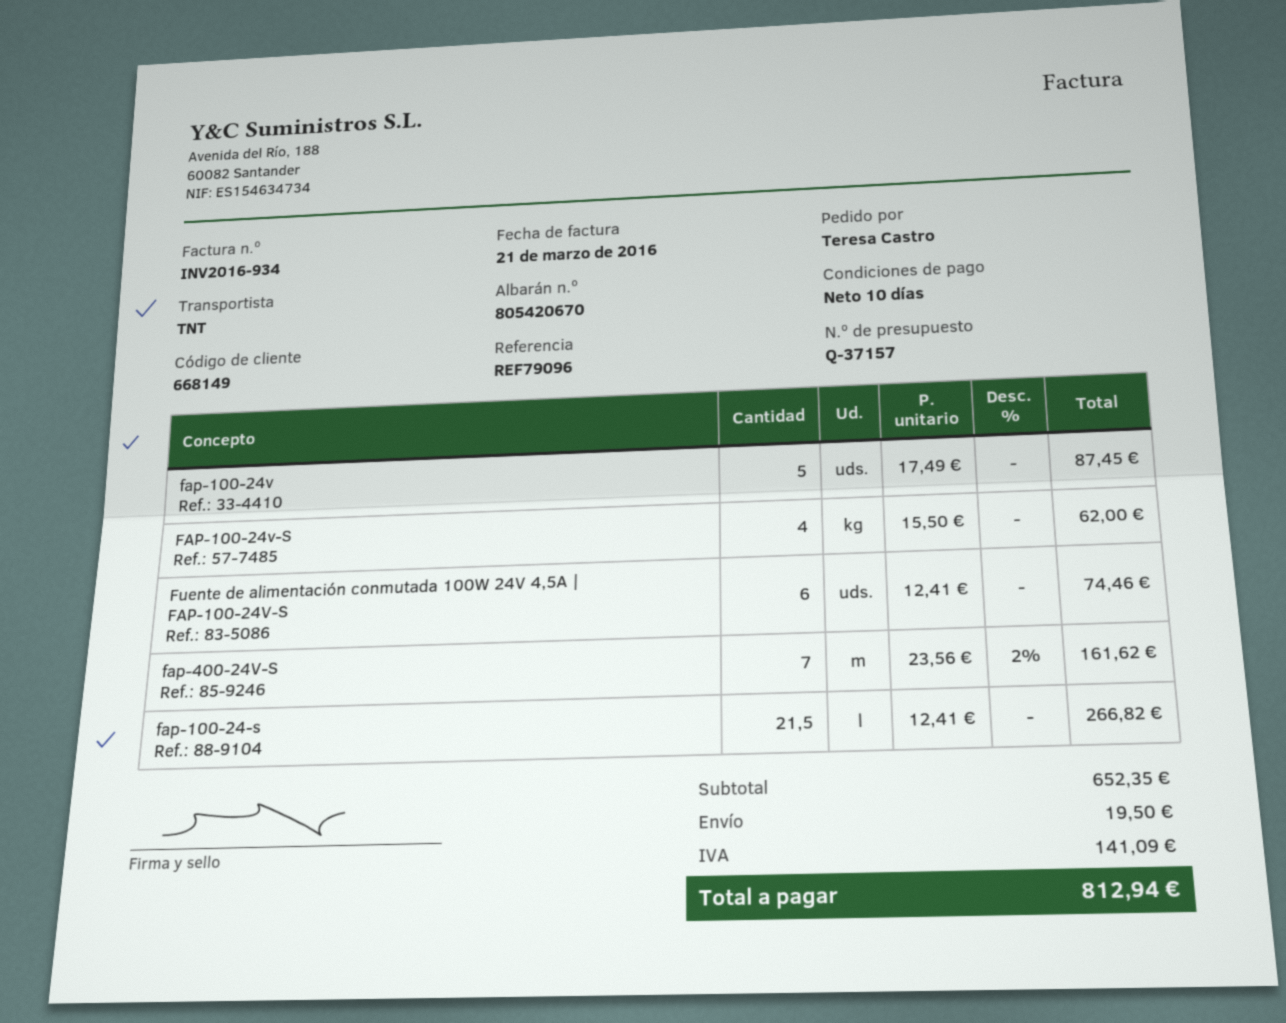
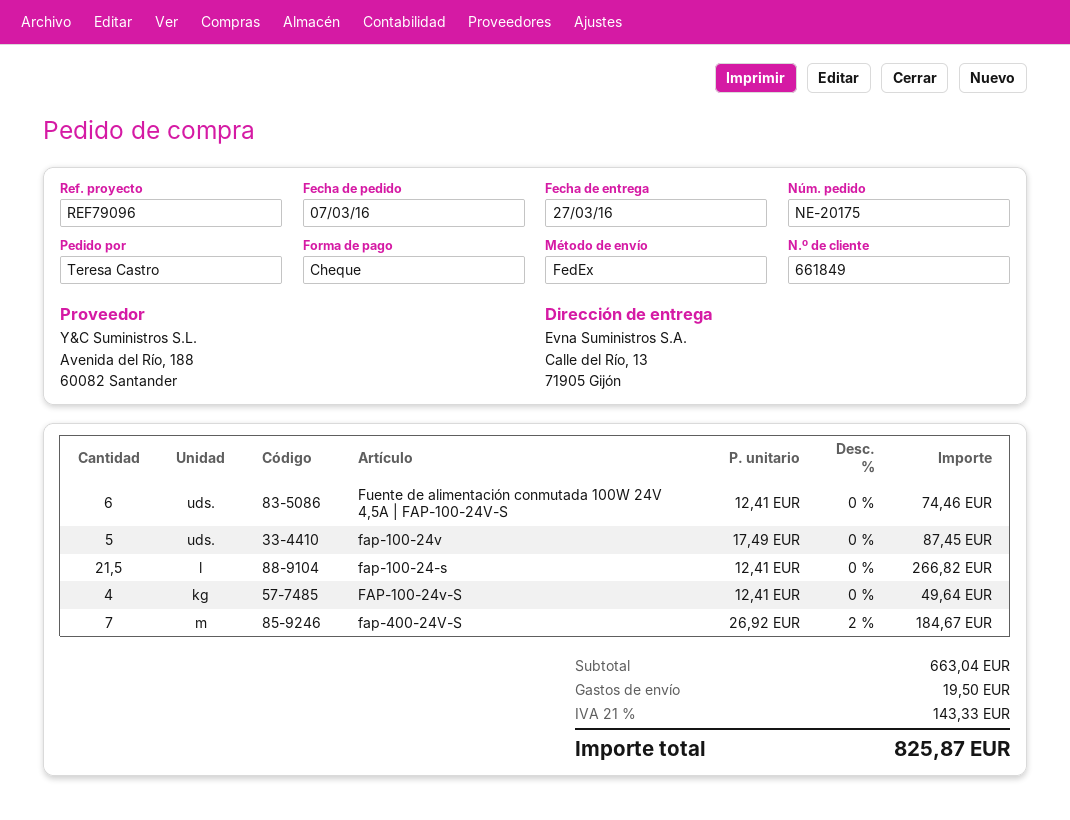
customer number: 668149 -> 661849
shipping method: TNT -> FedEx
FAP-100-24v-S: 4 x 15.50 = 62.00 -> 4 x 12.41 = 49.64
fap-400-24V-S: 7 x 23.56 - 2% = 161.62 -> 7 x 26.92 - 2% = 184.67
subtotal: 652.35 -> 663.04
tax: 141.09 -> 143.33
total: 812.94 -> 825.87

